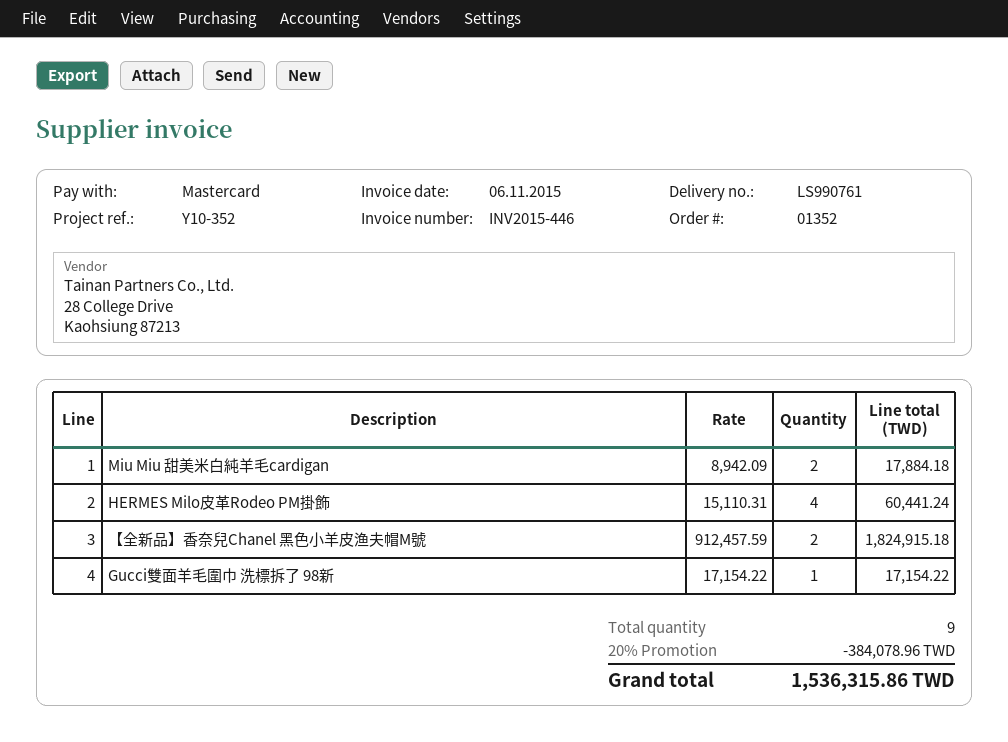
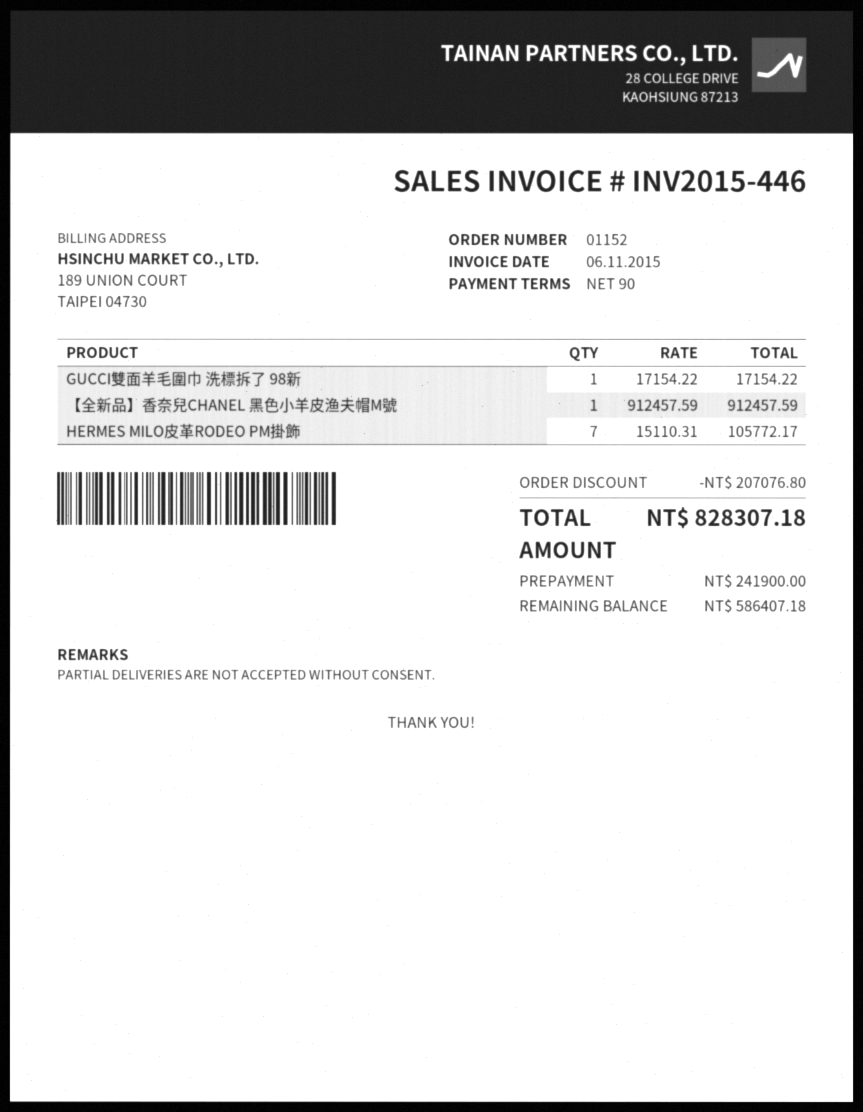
order number: 01352 -> 01152
Miu Miu 甜美米白純羊毛cardigan: 2 x 8942.09 = 17884.18 -> none
HERMES Milo皮革Rodeo PM掛飾: 4 x 15110.31 = 60441.24 -> 7 x 15110.31 = 105772.17
【全新品】香奈兒Chanel 黑色小羊皮渔夫帽M號: 2 x 912457.59 = 1824915.18 -> 1 x 912457.59 = 912457.59
discount: 384078.96 -> 207076.80
total: 1536315.86 -> 828307.18

